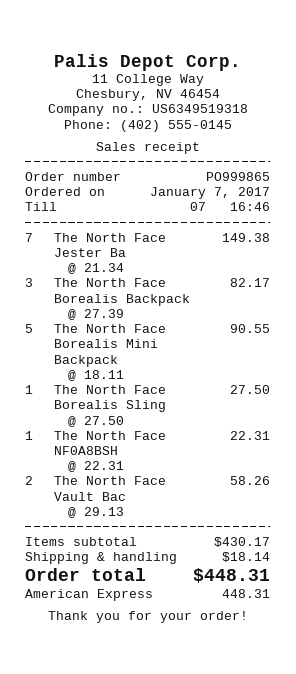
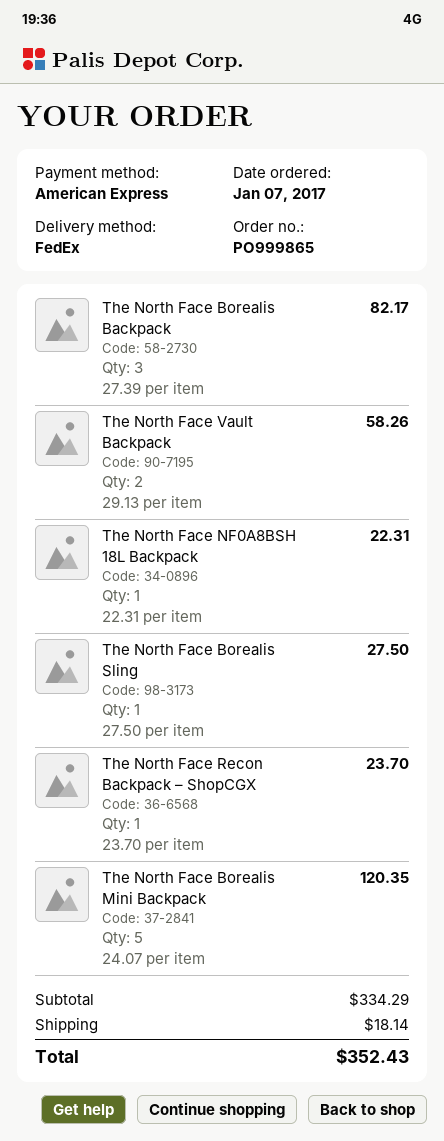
The North Face Jester Ba: 7 x 21.34 = 149.38 -> none
The North Face Borealis Mini Backpack: 5 x 18.11 = 90.55 -> 5 x 24.07 = 120.35
The North Face Recon Backpack – ShopCGX: none -> 1 x 23.70 = 23.70
subtotal: 430.17 -> 334.29
total: 448.31 -> 352.43

